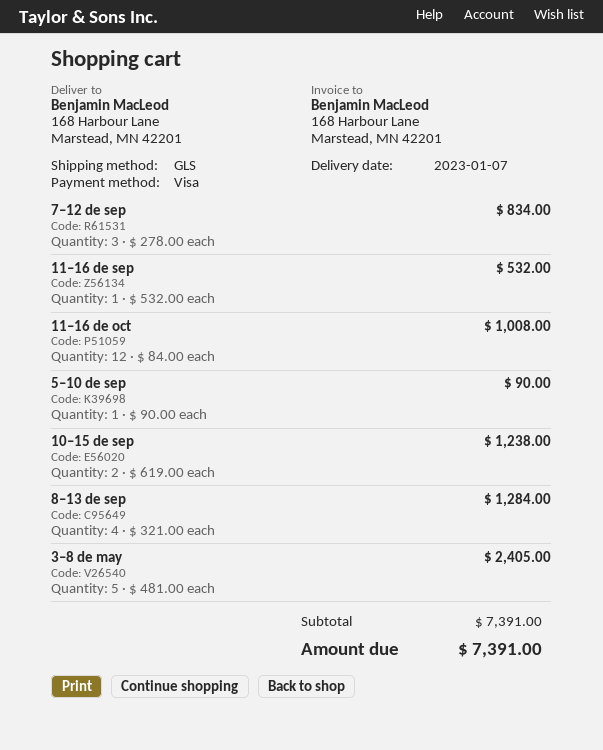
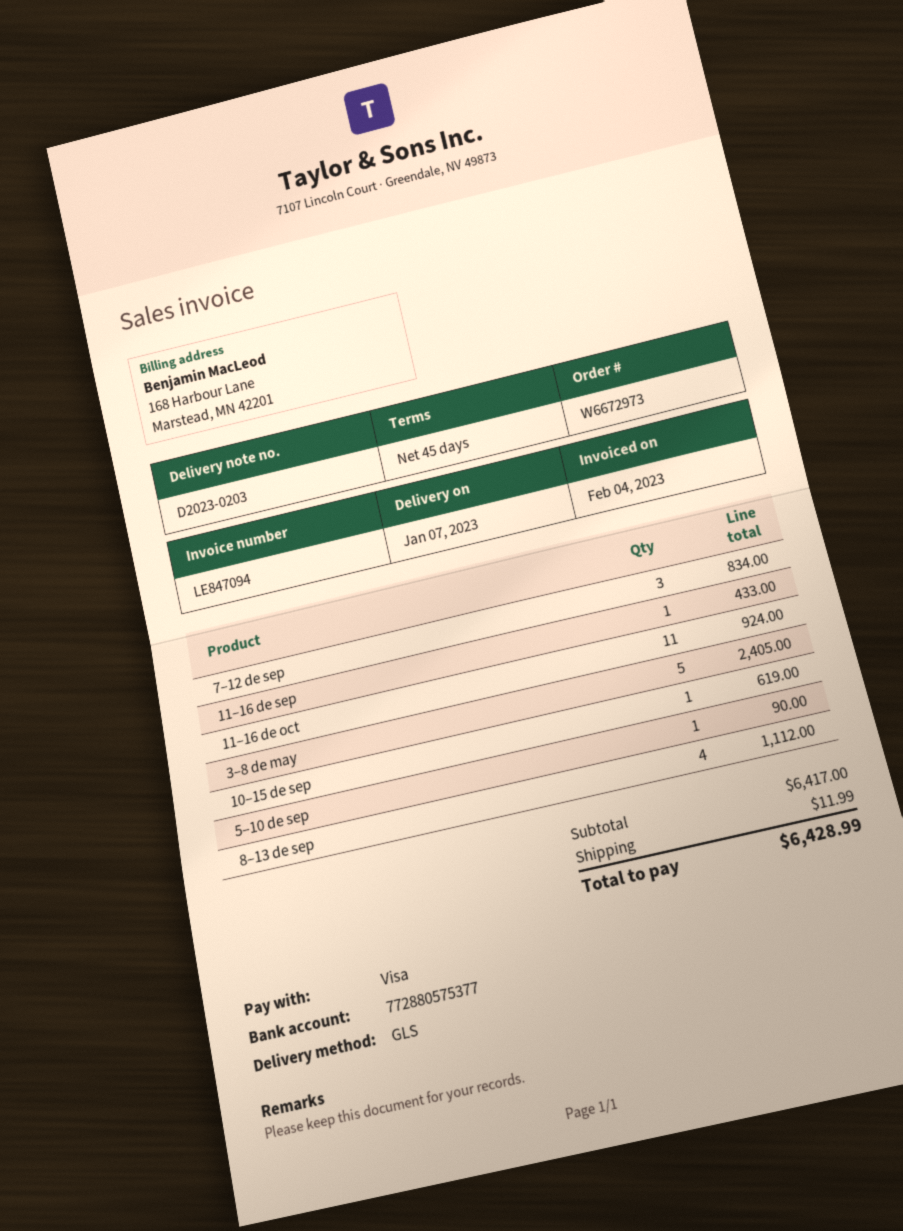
11–16 de sep: 1 for 532.00 -> 1 for 433.00
11–16 de oct: 12 for 1008.00 -> 11 for 924.00
10–15 de sep: 2 for 1238.00 -> 1 for 619.00
8–13 de sep: 4 for 1284.00 -> 4 for 1112.00
subtotal: 7391.00 -> 6417.00
shipping: none -> 11.99
total: 7391.00 -> 6428.99

